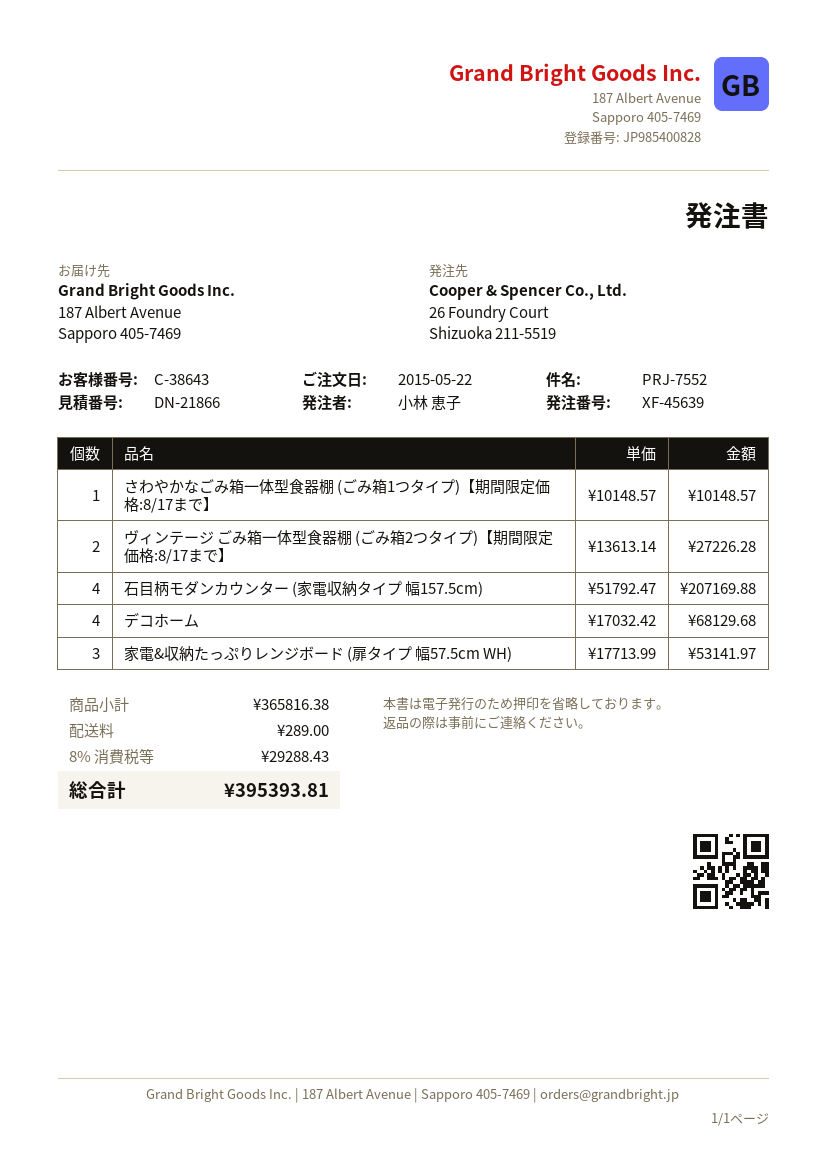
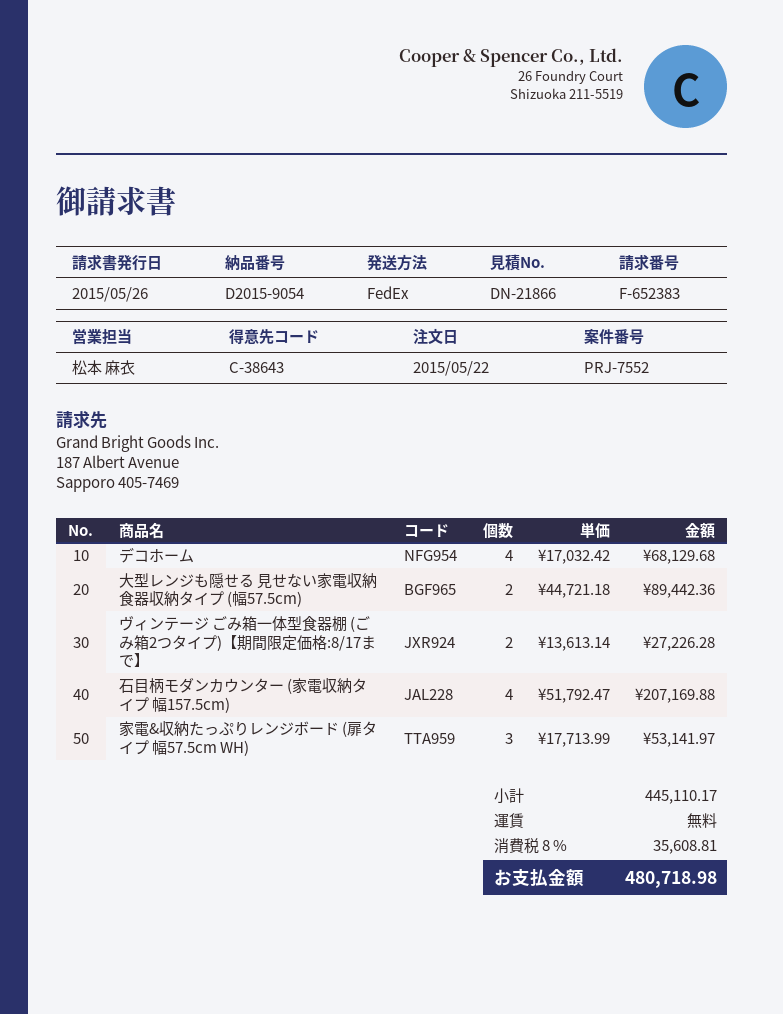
さわやかなごみ箱一体型食器棚 (ごみ箱1つタイプ)【期間限定価格:8/17まで】: 1 x 10148.57 = 10148.57 -> none
大型レンジも隠せる 見せない家電収納 食器収納タイプ (幅57.5cm): none -> 2 x 44721.18 = 89442.36
subtotal: 365816.38 -> 445110.17
shipping: 289.00 -> 0.00
tax: 8% = 29288.43 -> 8% = 35608.81
total: 395393.81 -> 480718.98

